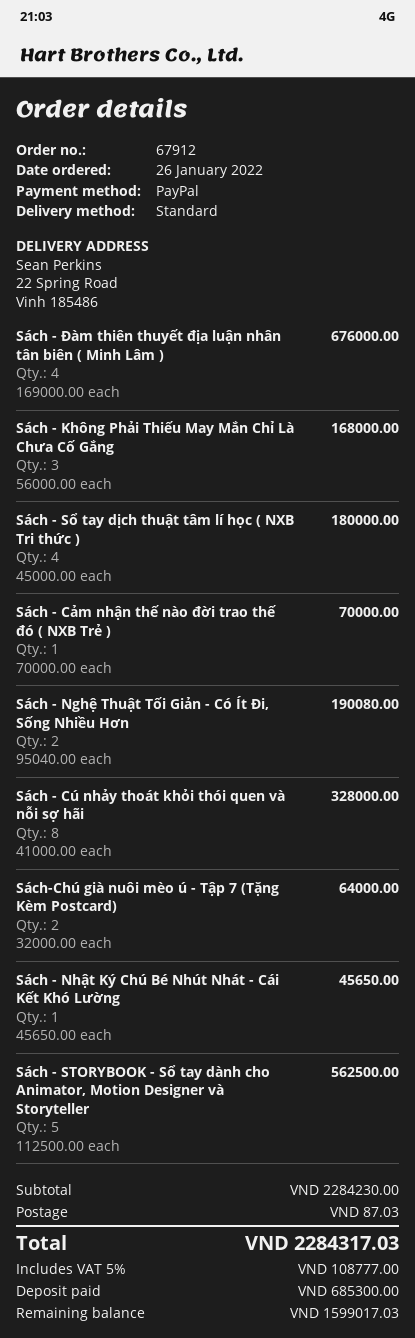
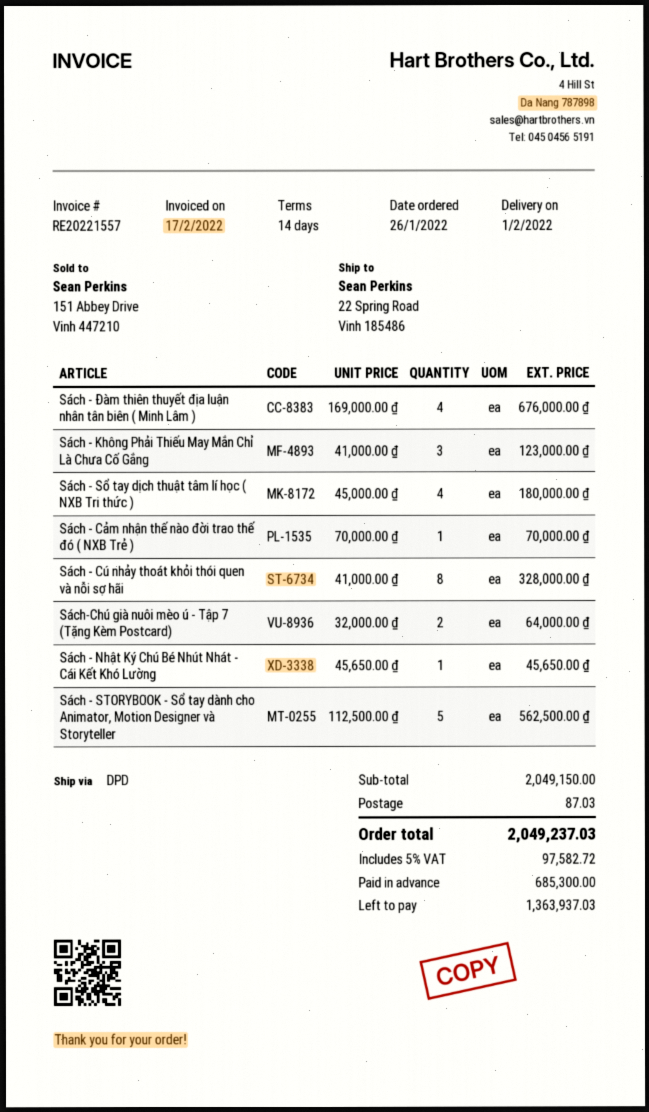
shipping method: standard -> DPD
Sách - Không Phải Thiếu May Mắn Chỉ Là Chưa Cố Gắng: 3 x 56000.00 = 168000.00 -> 3 x 41000.00 = 123000.00
Sách - Nghệ Thuật Tối Giản - Có Ít Đi, Sống Nhiều Hơn: 2 x 95040.00 = 190080.00 -> none
subtotal: 2284230.00 -> 2049150.00
tax: 5% = 108777.00 -> 5% = 97582.72
total: 2284317.03 -> 2049237.03
balance: 1599017.03 -> 1363937.03

